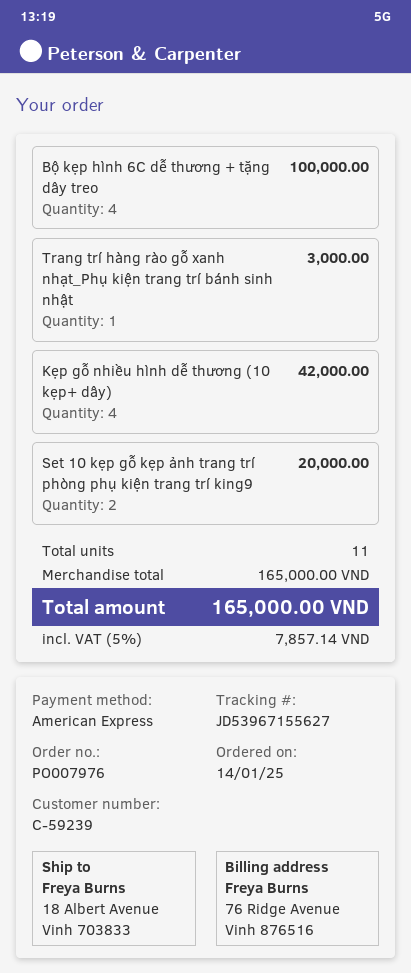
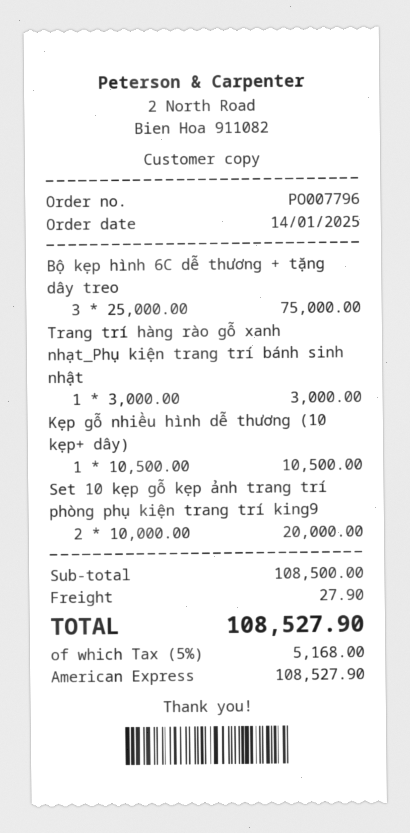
order number: PO007976 -> PO007796
Bộ kẹp hình 6C dễ thương + tặng dây treo: 4 for 100000.00 -> 3 for 75000.00
Kẹp gỗ nhiều hình dễ thương (10 kẹp+ dây): 4 for 42000.00 -> 1 for 10500.00
subtotal: 165000.00 -> 108500.00
shipping: none -> 27.90
tax: 5% = 7857.14 -> 5% = 5168.00
total: 165000.00 -> 108527.90

